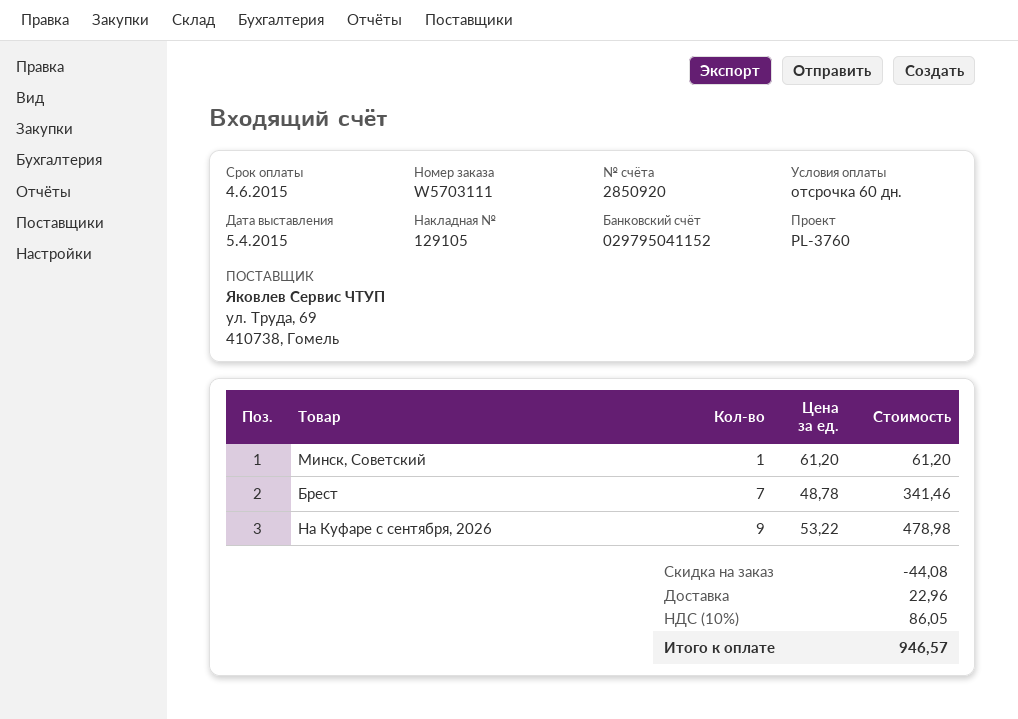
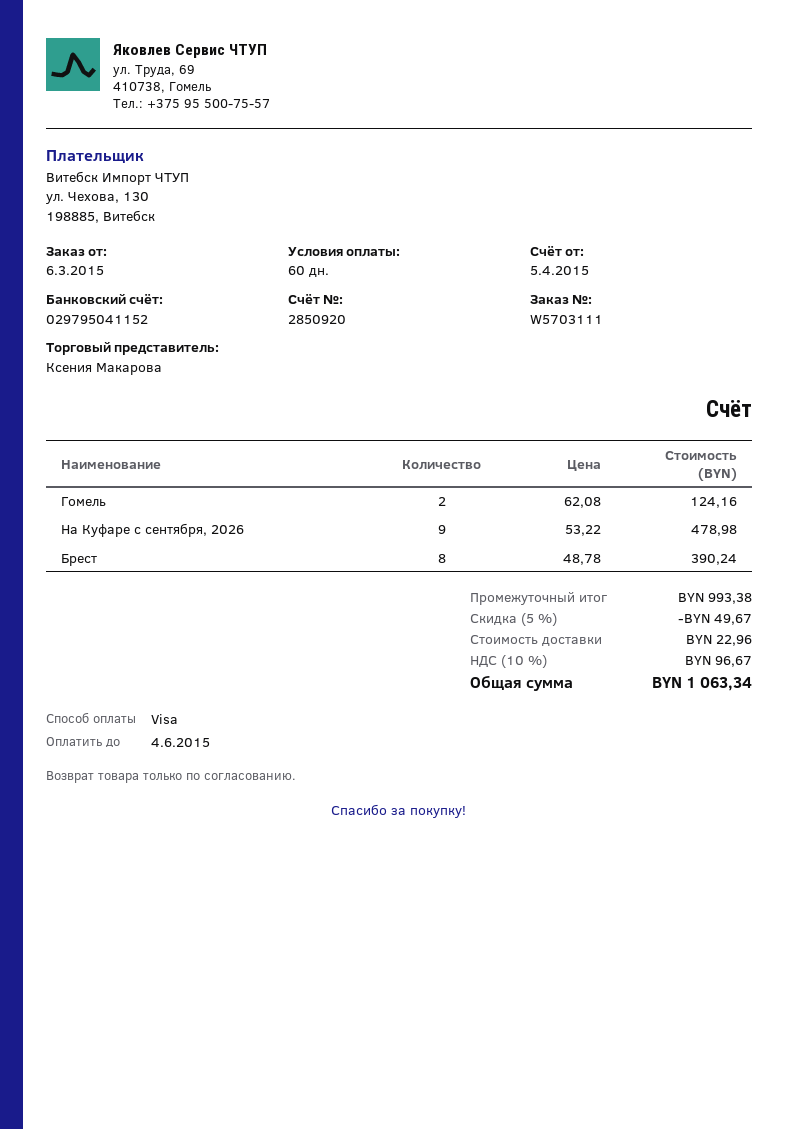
Минск, Советский: 1 x 61.20 = 61.20 -> none
Брест: 7 x 48.78 = 341.46 -> 8 x 48.78 = 390.24
Гомель: none -> 2 x 62.08 = 124.16
discount: 44.08 -> 49.67
tax: 10% = 86.05 -> 10% = 96.67
total: 946.57 -> 1063.34

